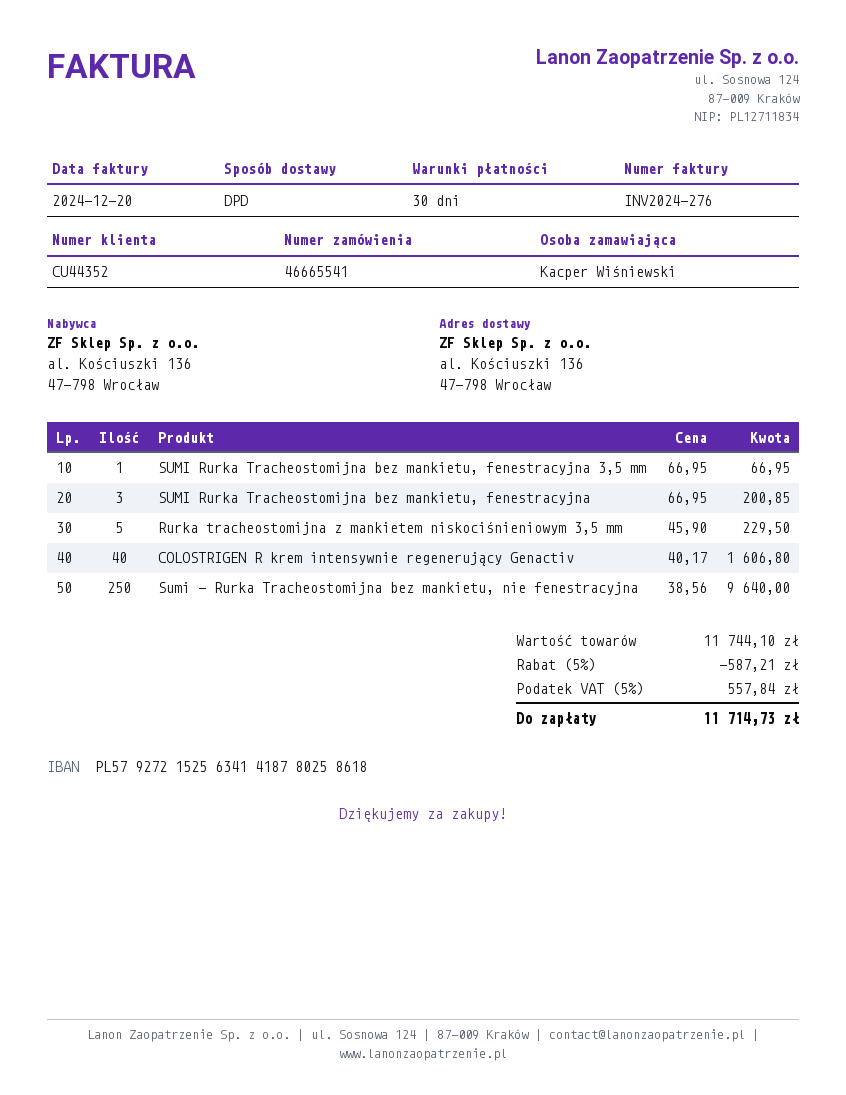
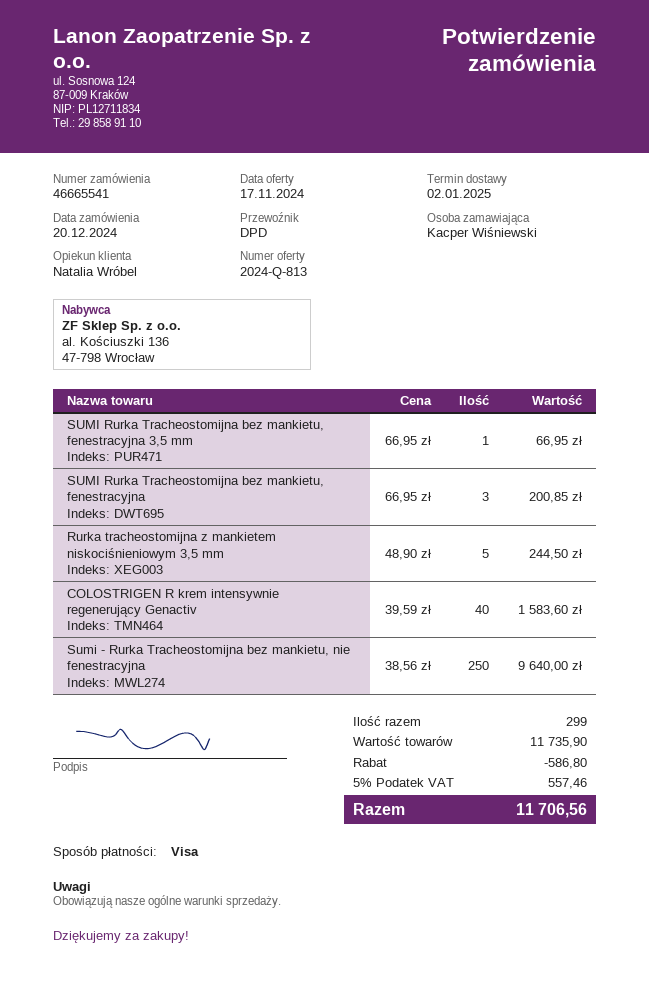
Rurka tracheostomijna z mankietem niskociśnieniowym 3,5 mm: 5 x 45.90 = 229.50 -> 5 x 48.90 = 244.50
COLOSTRIGEN R krem intensywnie regenerujący Genactiv: 40 x 40.17 = 1606.80 -> 40 x 39.59 = 1583.60
subtotal: 11744.10 -> 11735.90
discount: 587.21 -> 586.80
tax: 5% = 557.84 -> 5% = 557.46
total: 11714.73 -> 11706.56

